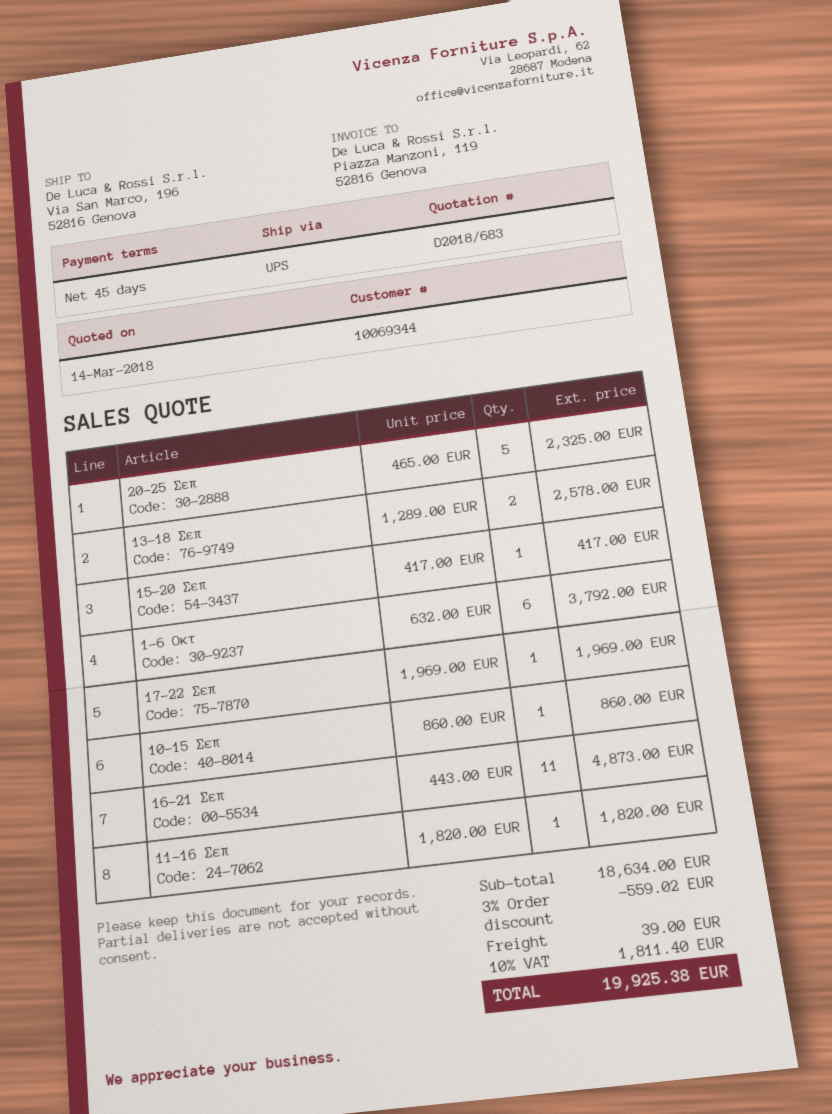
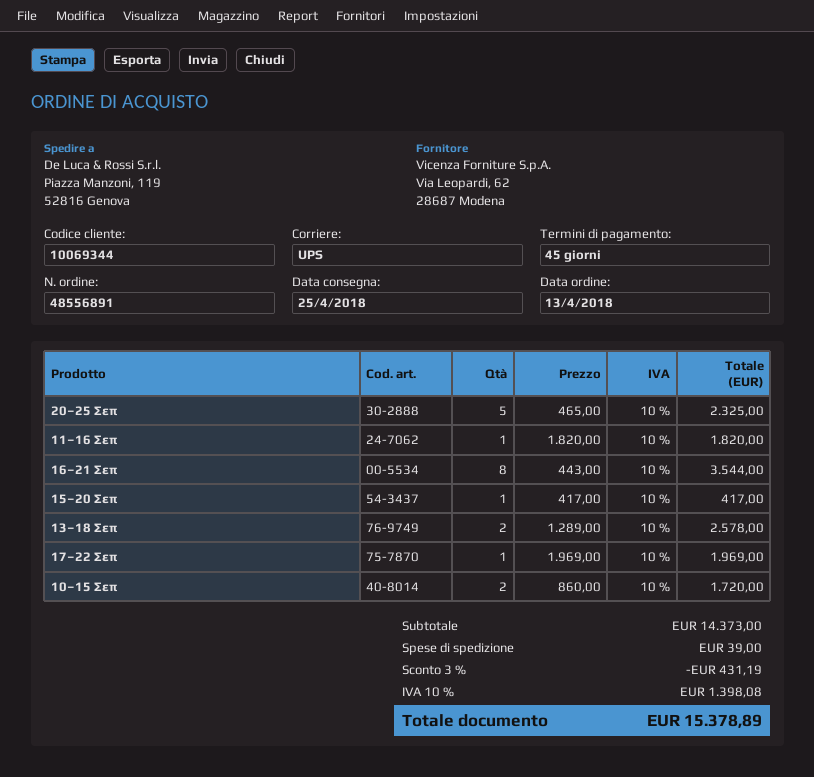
ship to: Via San Marco, 196, 52816 Genova -> Piazza Manzoni, 119, 52816 Genova
1–6 Οκτ: 6 x 632.00 = 3792.00 -> none
10–15 Σεπ: 1 x 860.00 = 860.00 -> 2 x 860.00 = 1720.00
16–21 Σεπ: 11 x 443.00 = 4873.00 -> 8 x 443.00 = 3544.00
subtotal: 18634.00 -> 14373.00
discount: 3% = 559.02 -> 3% = 431.19
tax: 10% = 1811.40 -> 10% = 1398.08
total: 19925.38 -> 15378.89

